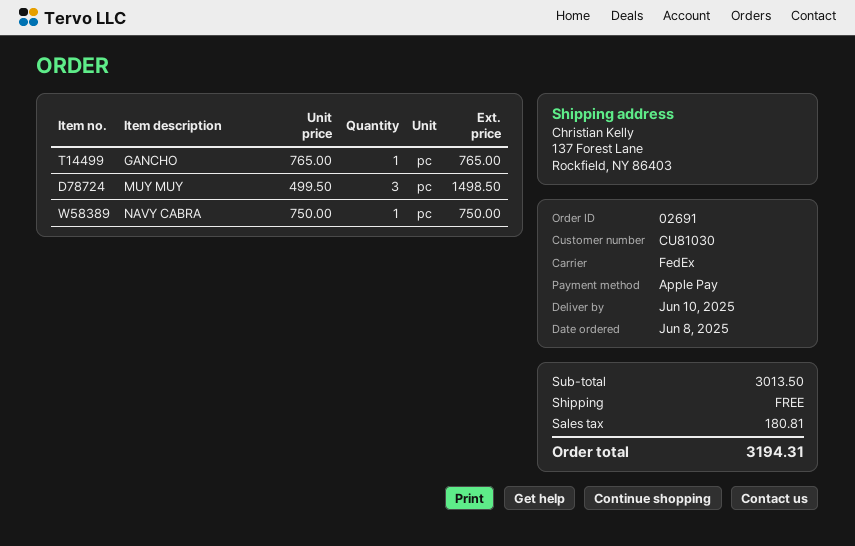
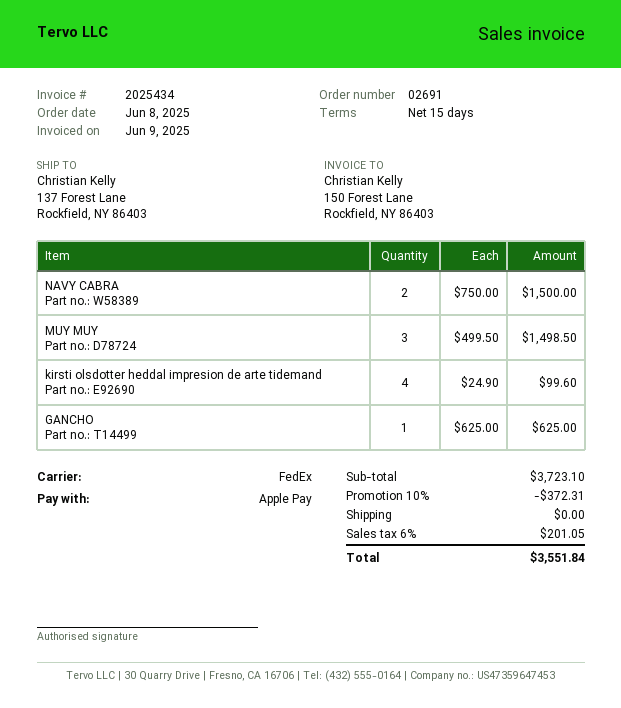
GANCHO: 1 x 765.00 = 765.00 -> 1 x 625.00 = 625.00
NAVY CABRA: 1 x 750.00 = 750.00 -> 2 x 750.00 = 1500.00
kirsti olsdotter heddal impresion de arte tidemand: none -> 4 x 24.90 = 99.60
subtotal: 3013.50 -> 3723.10
discount: none -> 10% = 372.31
tax: 180.81 -> 201.05
total: 3194.31 -> 3551.84

